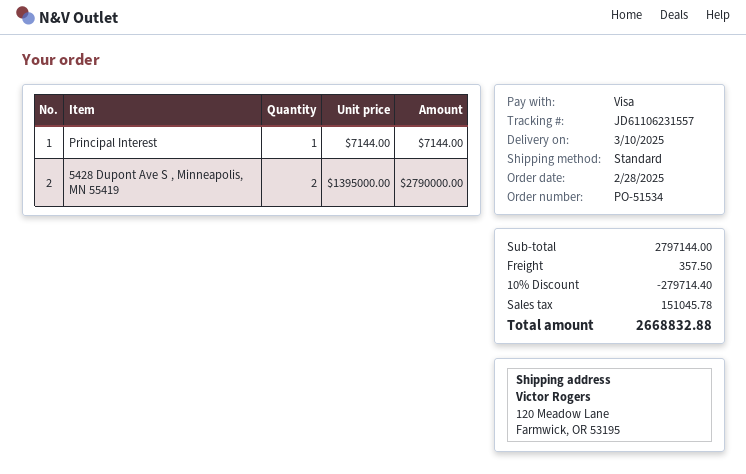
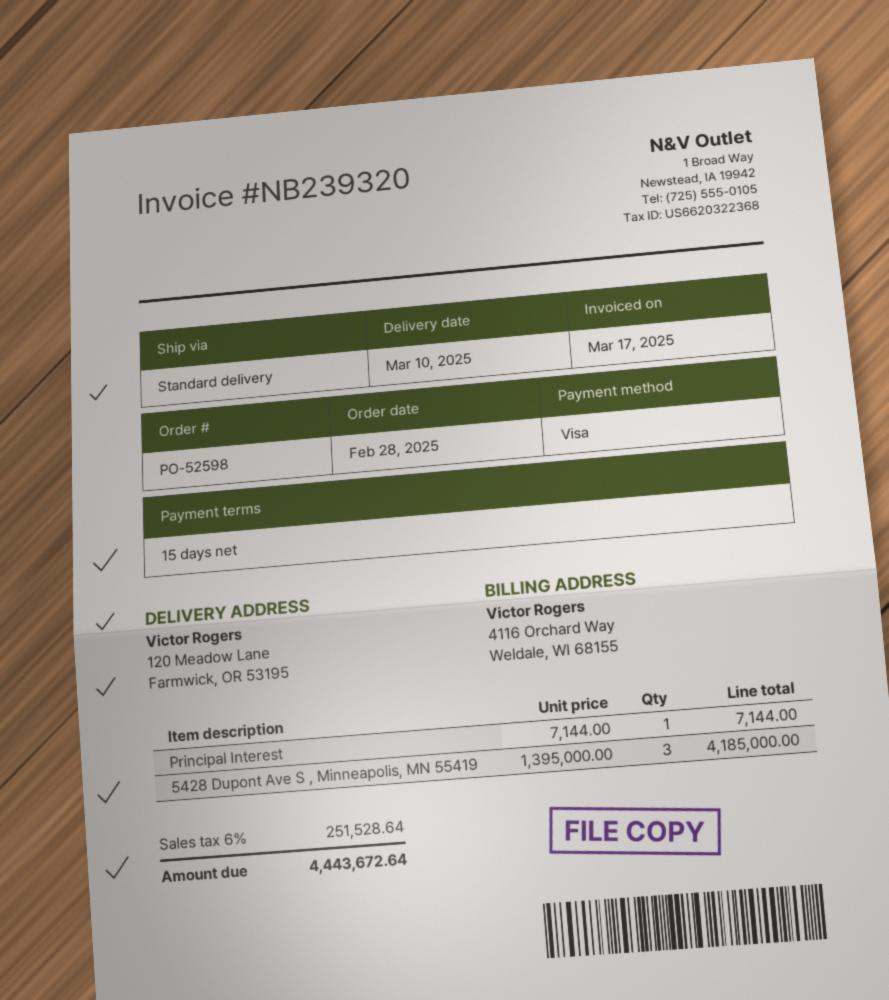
order number: PO-51534 -> PO-52598
5428 Dupont Ave S , Minneapolis, MN 55419: 2 x 1395000.00 = 2790000.00 -> 3 x 1395000.00 = 4185000.00
discount: 10% = 279714.40 -> none
shipping: 357.50 -> none
tax: 151045.78 -> 251528.64
total: 2668832.88 -> 4443672.64

